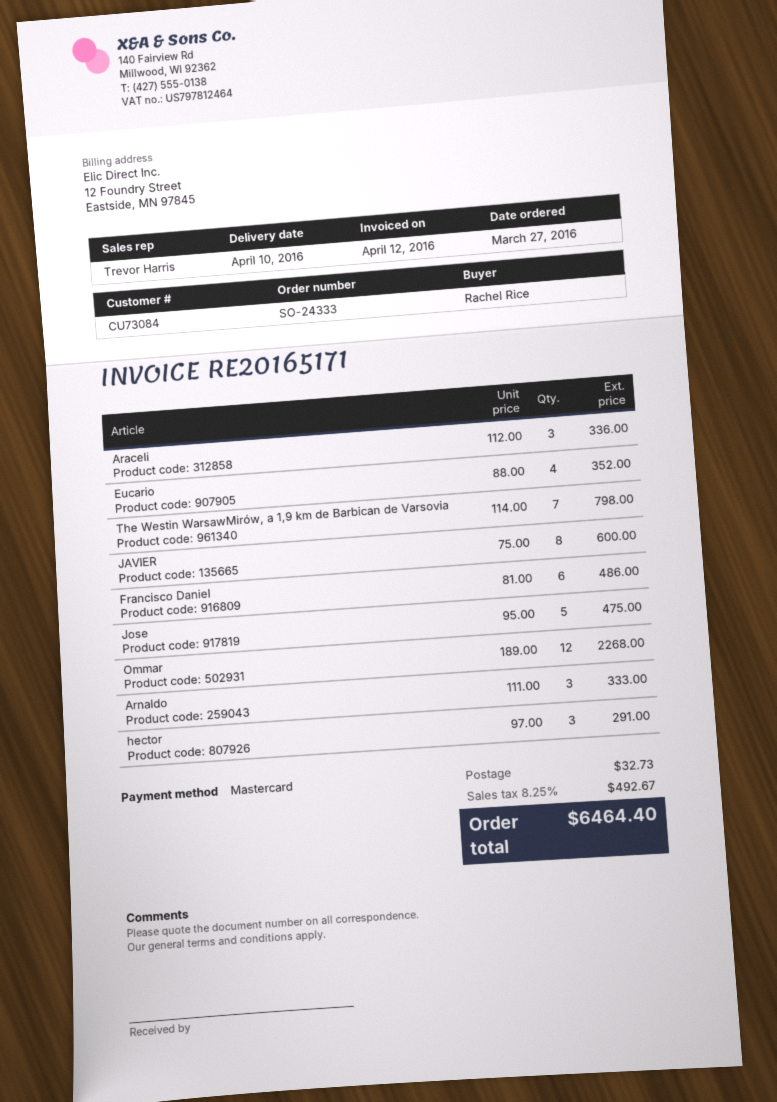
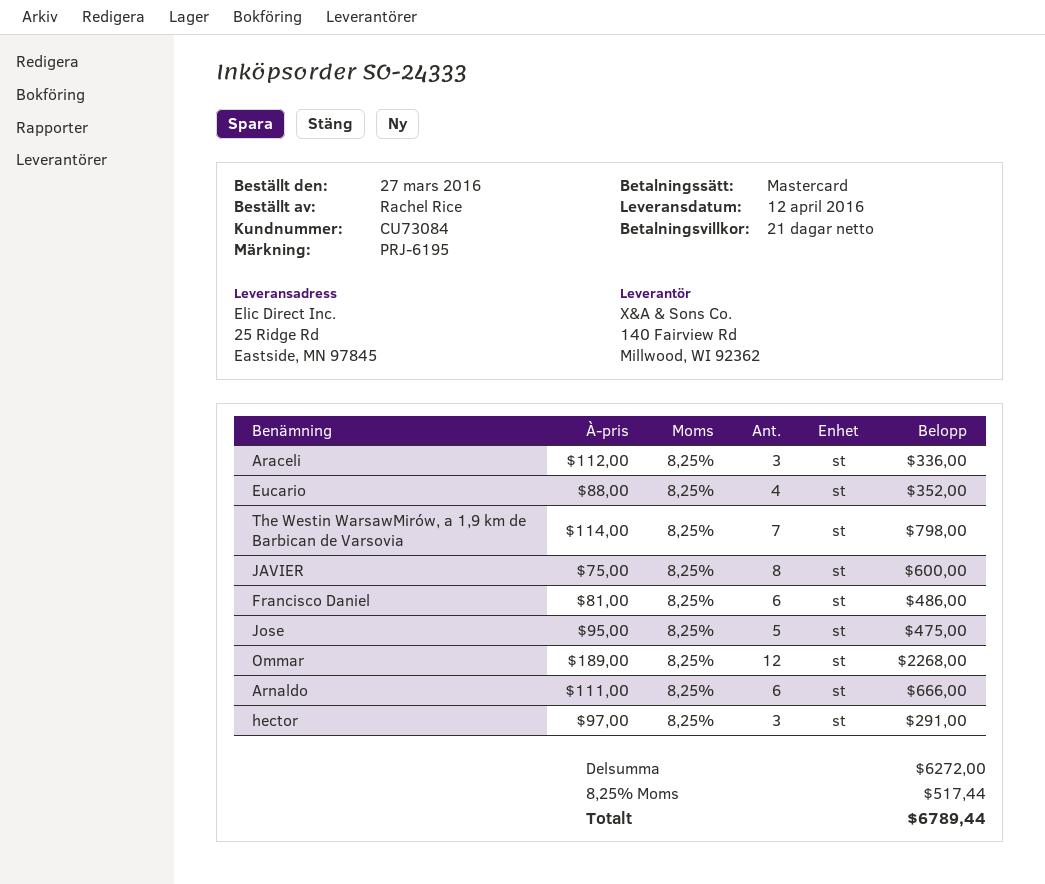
delivery date: 2016-04-10 -> 2016-04-12
Arnaldo: 3 x 111.00 = 333.00 -> 6 x 111.00 = 666.00
shipping: 32.73 -> none
tax: 8.25% = 492.67 -> 8.25% = 517.44
total: 6464.40 -> 6789.44

